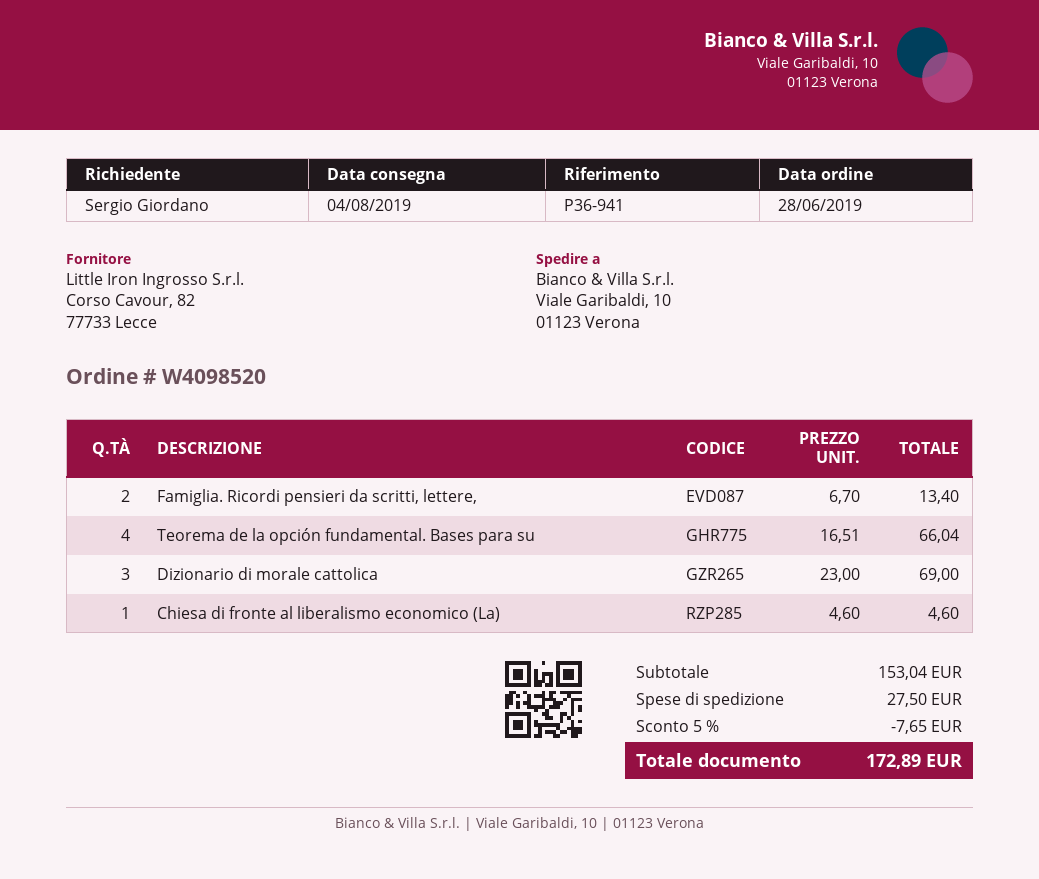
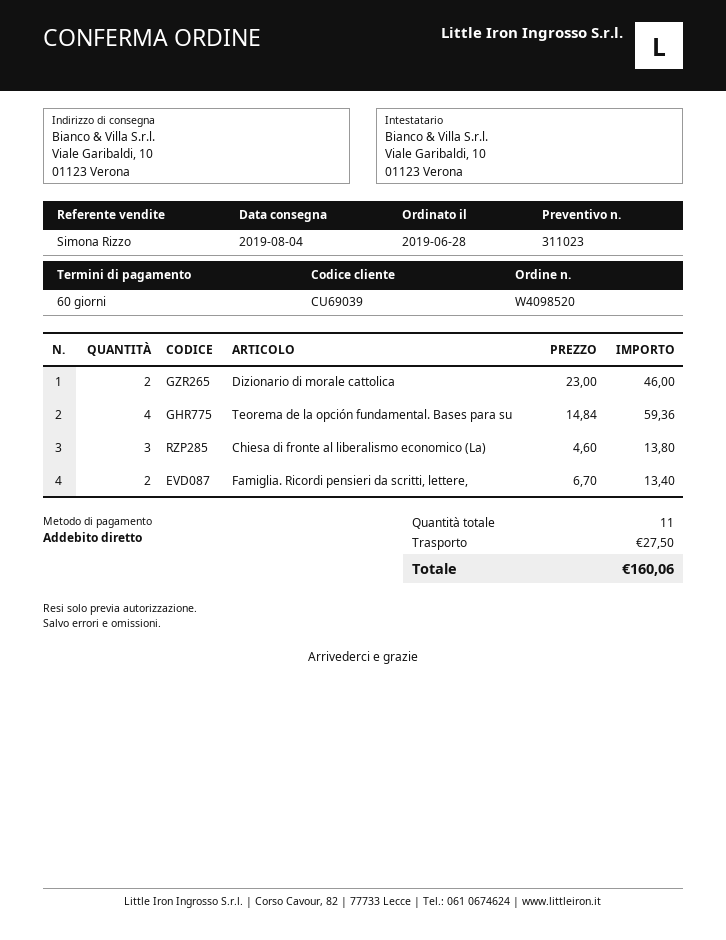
Teorema de la opción fundamental. Bases para su: 4 x 16.51 = 66.04 -> 4 x 14.84 = 59.36
Dizionario di morale cattolica: 3 x 23.00 = 69.00 -> 2 x 23.00 = 46.00
Chiesa di fronte al liberalismo economico (La): 1 x 4.60 = 4.60 -> 3 x 4.60 = 13.80
discount: 5% = 7.65 -> none
total: 172.89 -> 160.06

